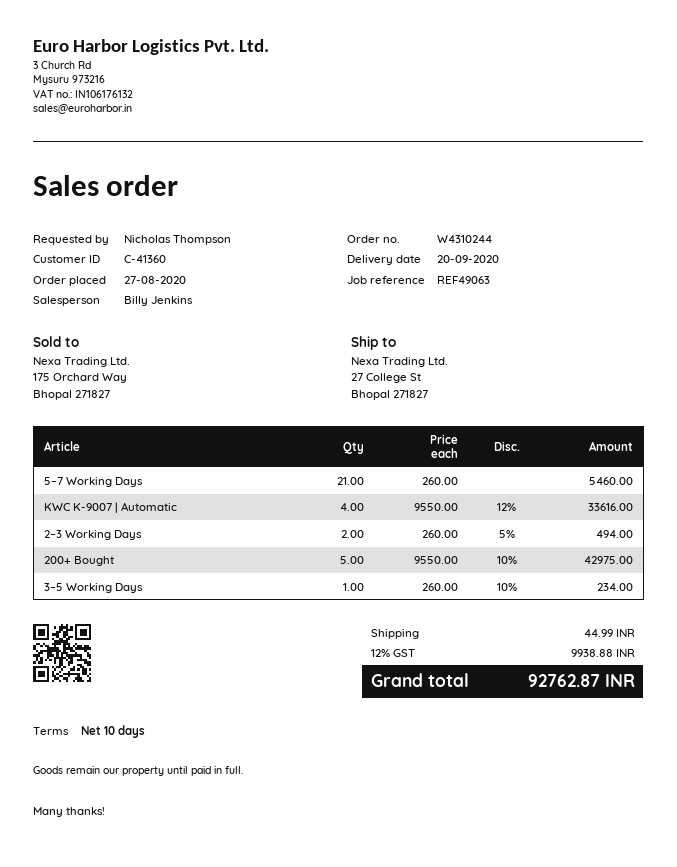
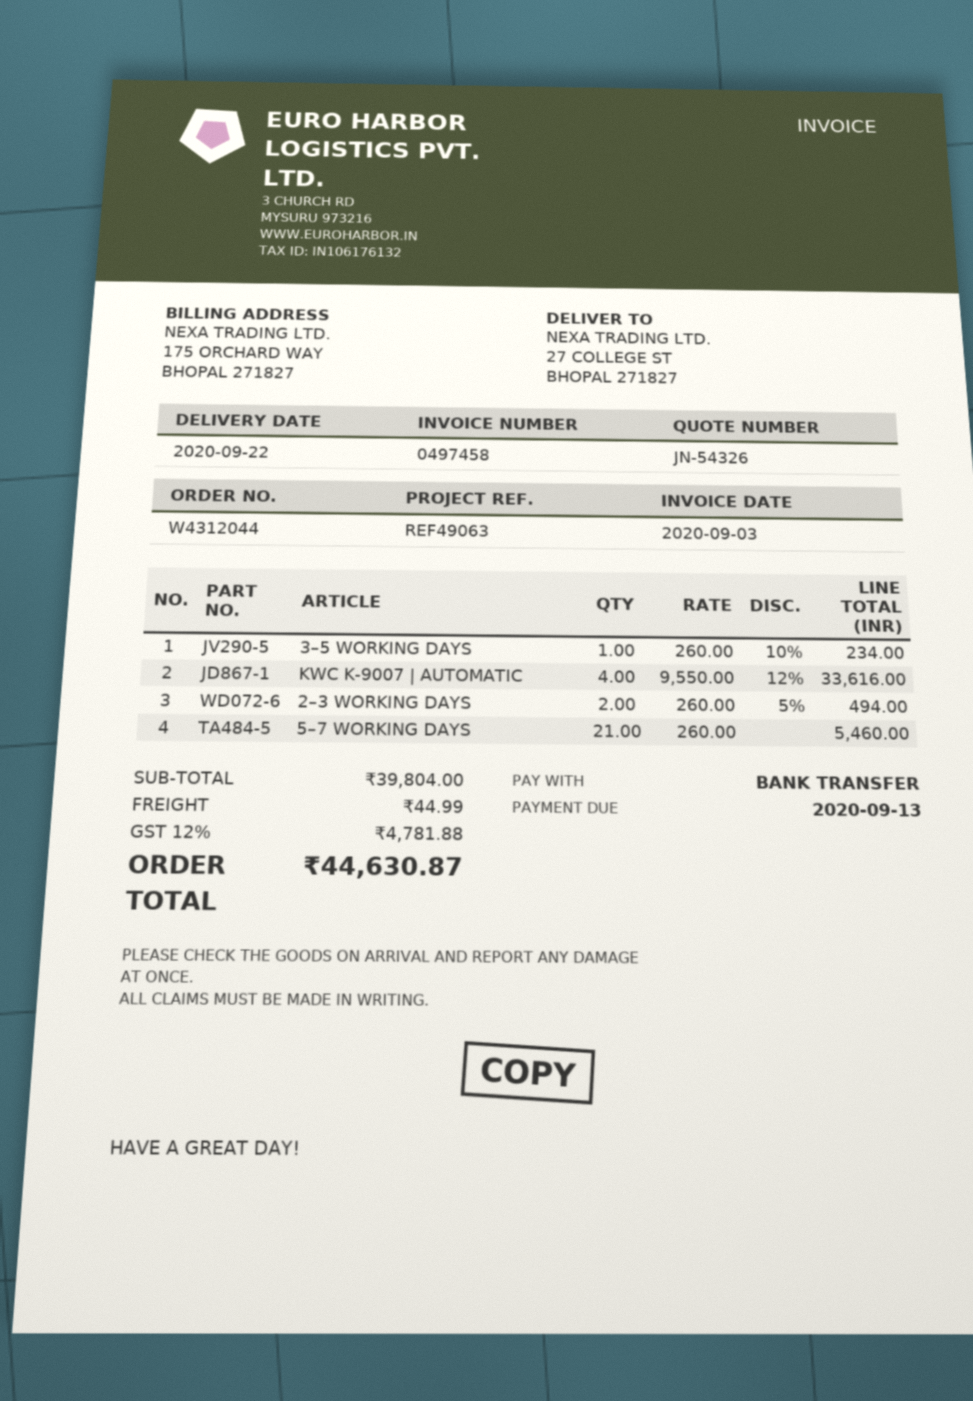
order number: W4310244 -> W4312044
delivery date: 2020-09-20 -> 2020-09-22
200+ Bought: 5 x 9550.00 - 10% = 42975.00 -> none
tax: 12% = 9938.88 -> 12% = 4781.88
total: 92762.87 -> 44630.87

